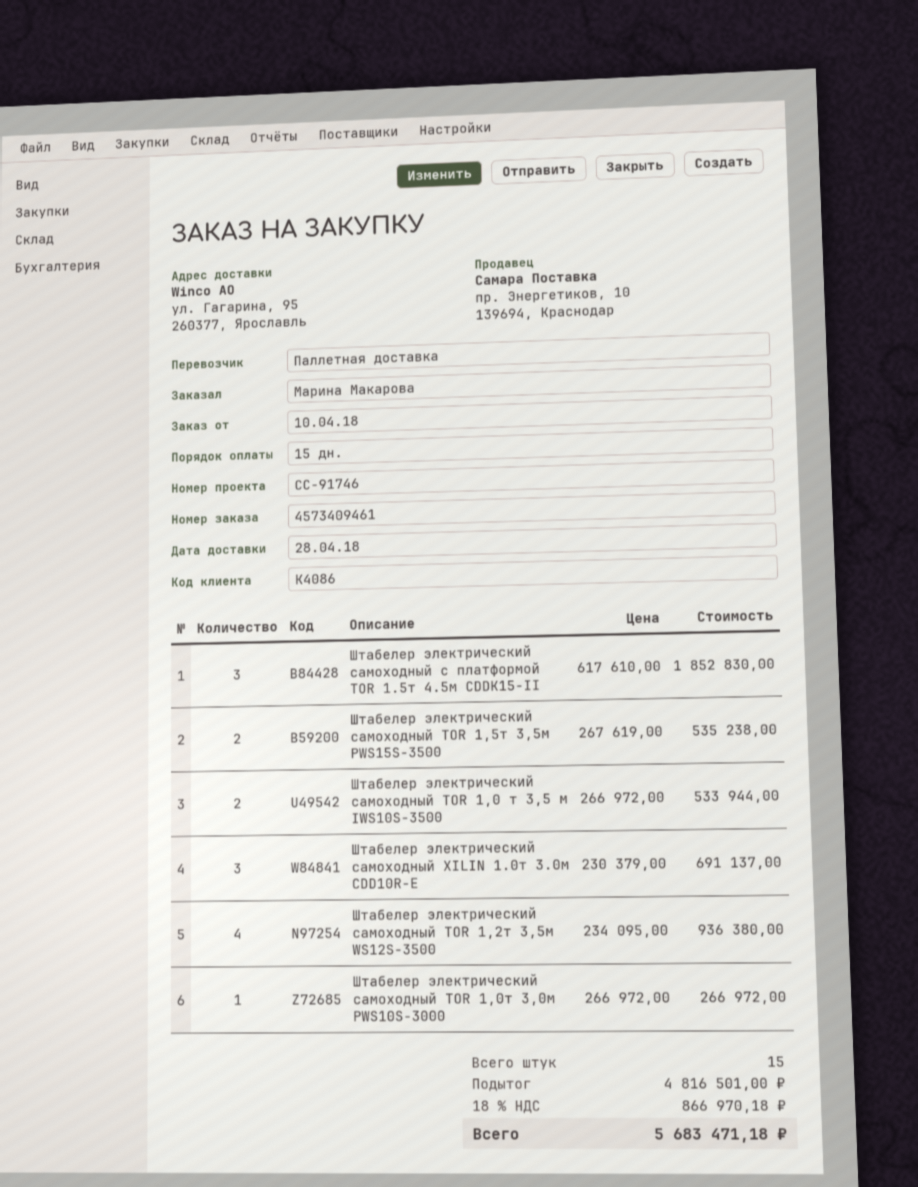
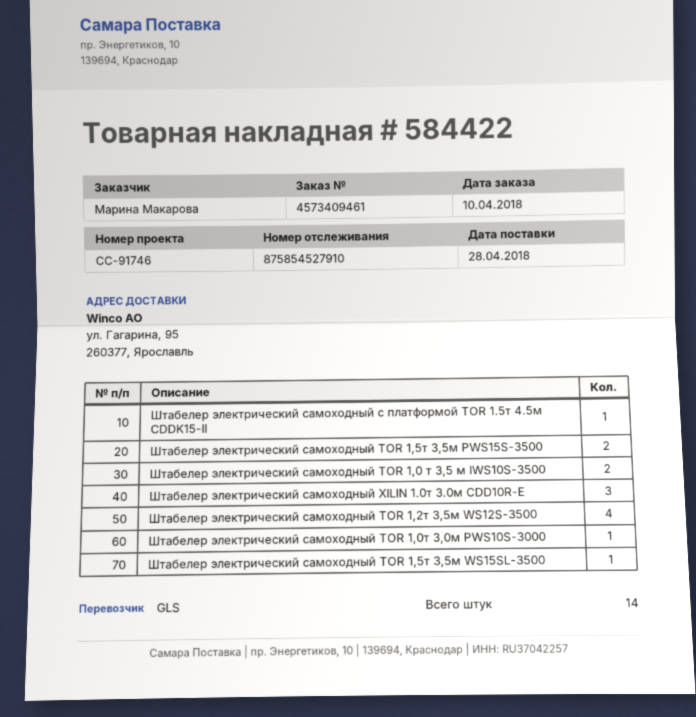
shipping method: pallet freight -> GLS
Штабелер электрический самоходный с платформой TOR 1.5т 4.5м CDDK15-II: 3 -> 1
Штабелер электрический самоходный TOR 1,5т 3,5м WS15SL-3500: none -> 1
total quantity: 15 -> 14

